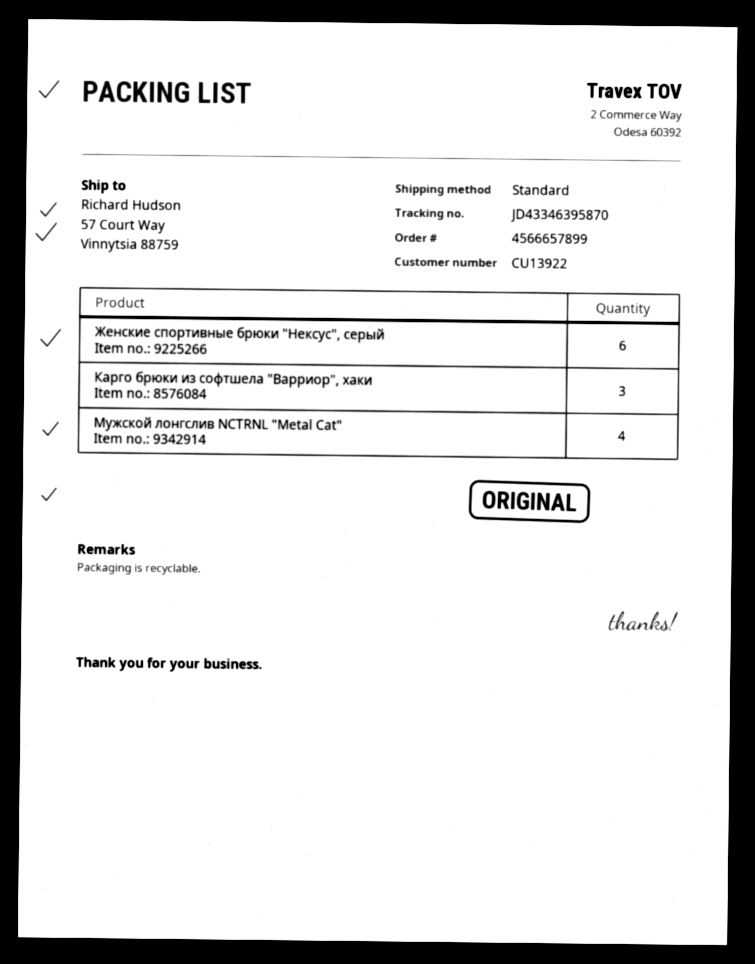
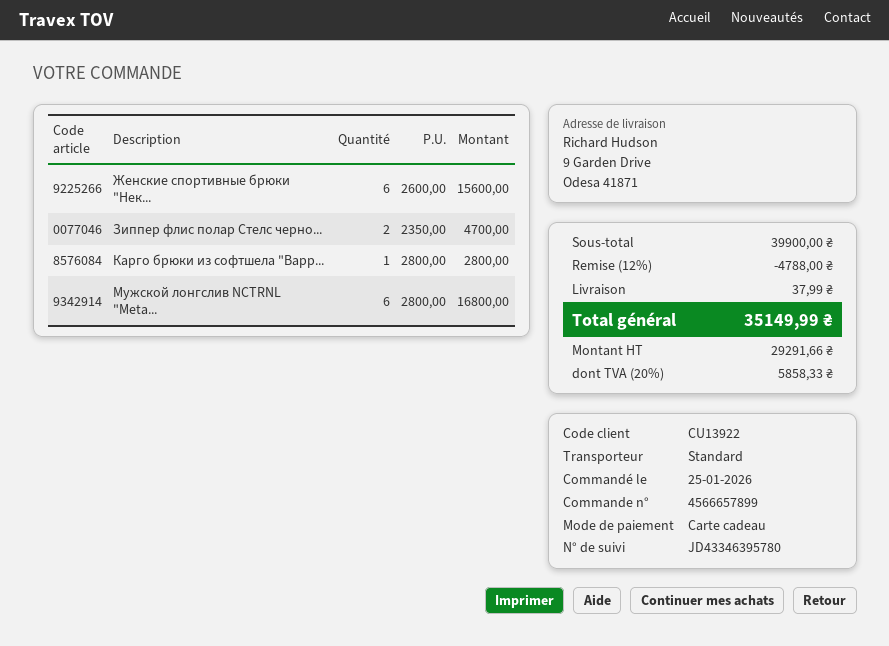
tracking number: JD43346395870 -> JD43346395780
ship to: 57 Court Way, Vinnytsia 88759 -> 9 Garden Drive, Odesa 41871
Карго брюки из софтшела "Варриор", хаки: 3 -> 1
Мужской лонгслив NCTRNL "Metal Cat": 4 -> 6
Зиппер флис полар Стелс черно...: none -> 2

